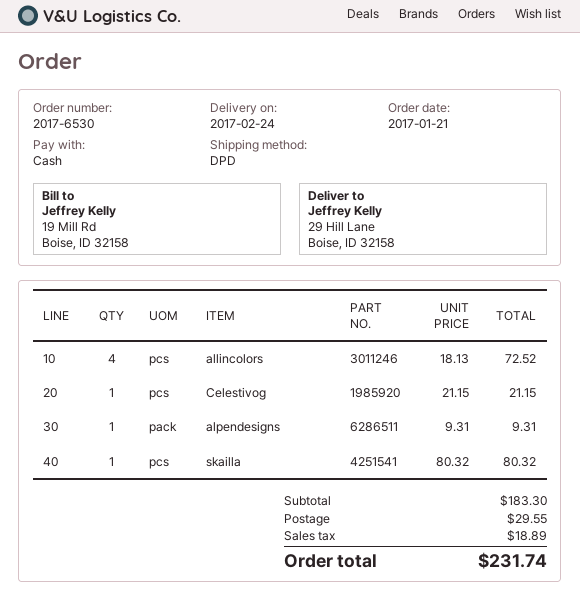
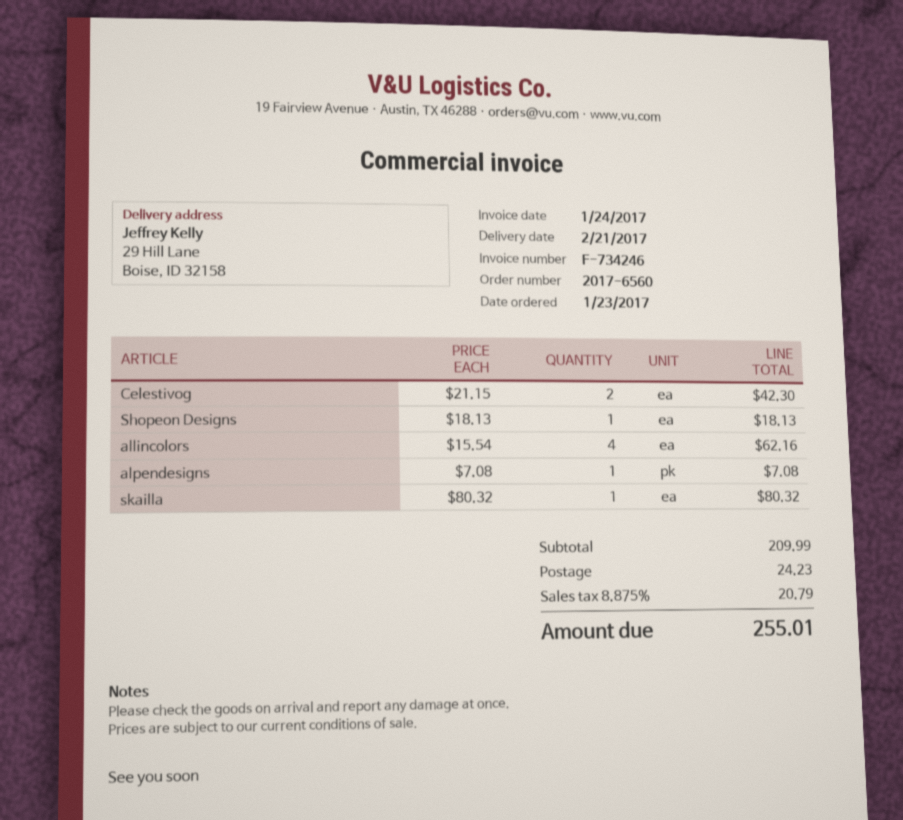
order number: 2017-6530 -> 2017-6560
order date: 2017-01-21 -> 2017-01-23
delivery date: 2017-02-24 -> 2017-02-21
allincolors: 4 x 18.13 = 72.52 -> 4 x 15.54 = 62.16
Celestivog: 1 x 21.15 = 21.15 -> 2 x 21.15 = 42.30
alpendesigns: 1 x 9.31 = 9.31 -> 1 x 7.08 = 7.08
Shopeon Designs: none -> 1 x 18.13 = 18.13
subtotal: 183.30 -> 209.99
shipping: 29.55 -> 24.23
tax: 18.89 -> 20.79
total: 231.74 -> 255.01

